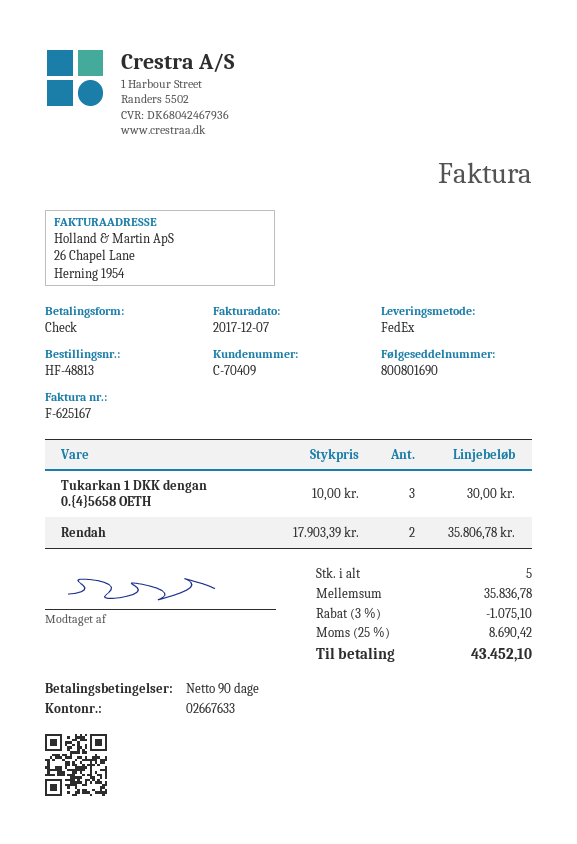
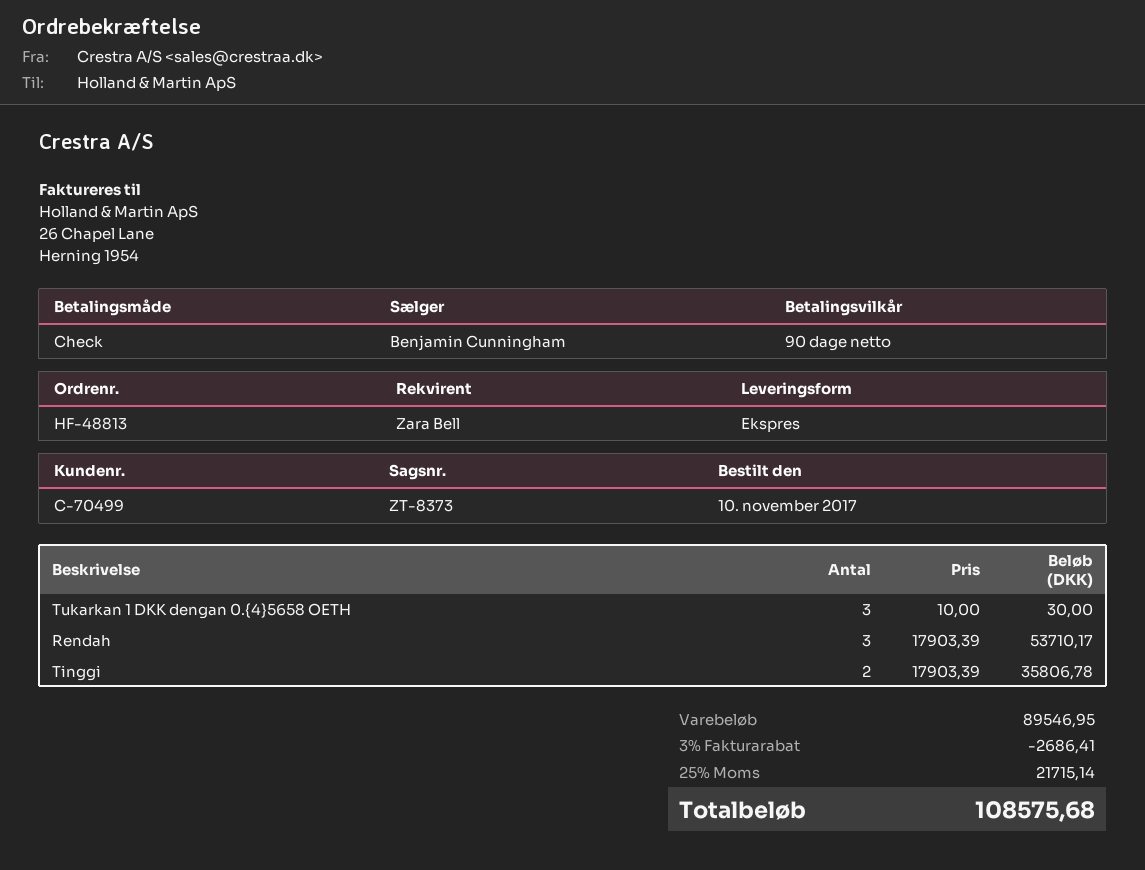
customer number: C-70409 -> C-70499
shipping method: FedEx -> express
Rendah: 2 x 17903.39 = 35806.78 -> 3 x 17903.39 = 53710.17
Tinggi: none -> 2 x 17903.39 = 35806.78
subtotal: 35836.78 -> 89546.95
discount: 3% = 1075.10 -> 3% = 2686.41
tax: 25% = 8690.42 -> 25% = 21715.14
total: 43452.10 -> 108575.68

